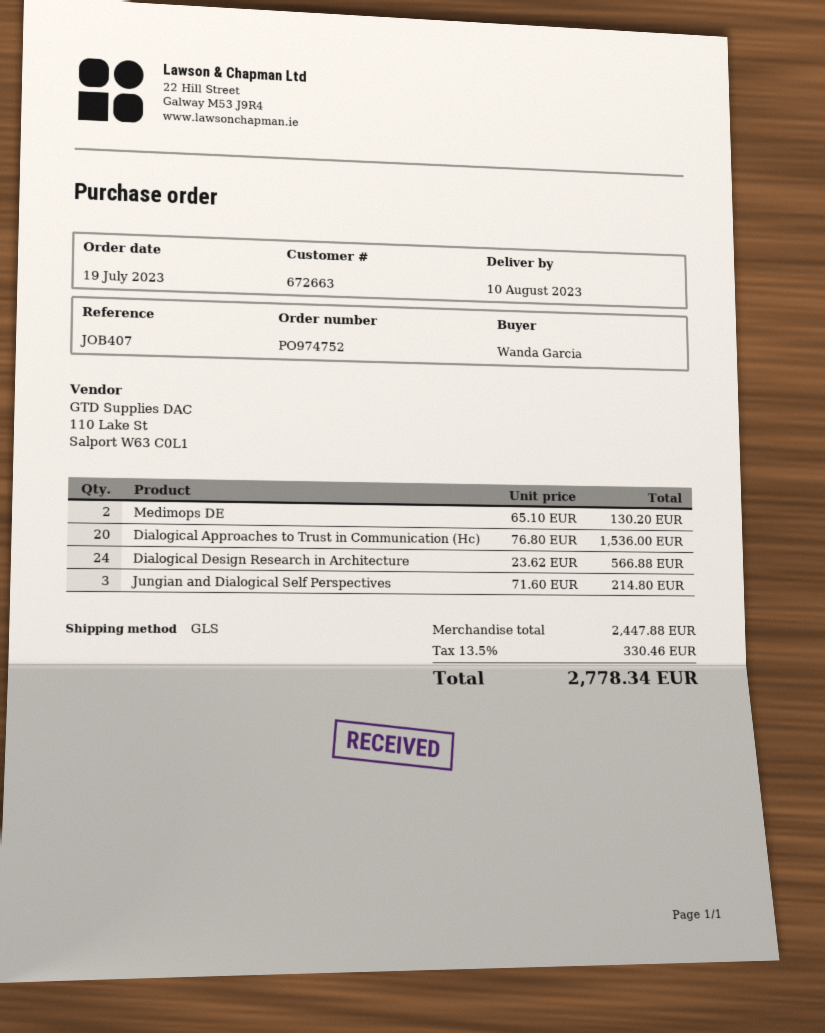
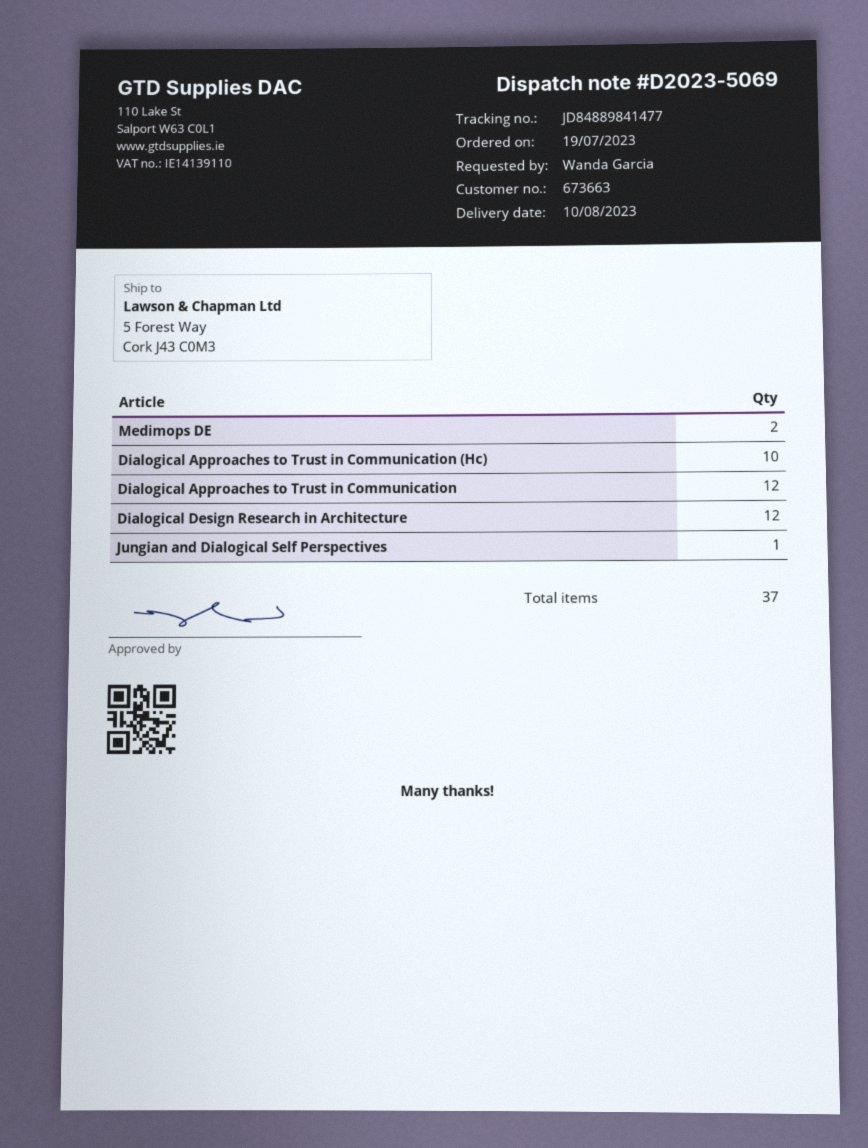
customer number: 672663 -> 673663
Dialogical Approaches to Trust in Communication (Hc): 20 -> 10
Dialogical Design Research in Architecture: 24 -> 12
Jungian and Dialogical Self Perspectives: 3 -> 1
Dialogical Approaches to Trust in Communication: none -> 12

